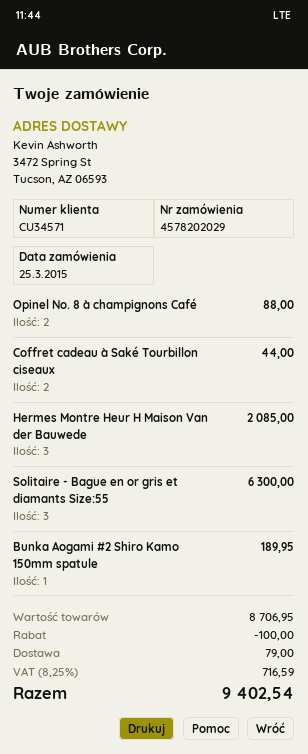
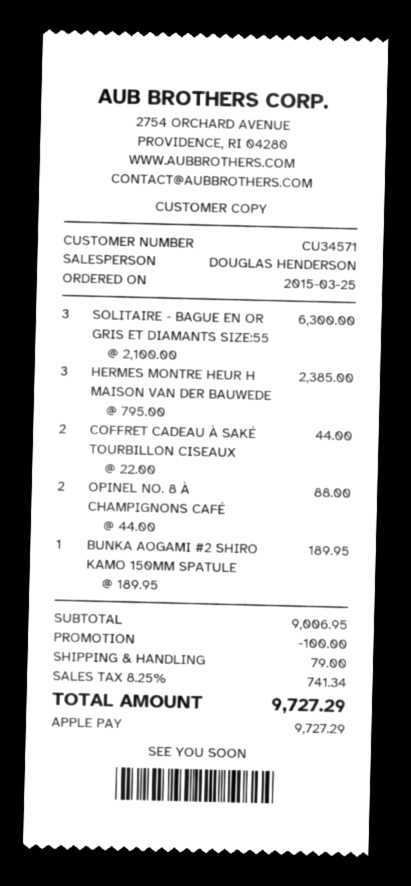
Hermes Montre Heur H Maison Van der Bauwede: 3 for 2085.00 -> 3 for 2385.00
subtotal: 8706.95 -> 9006.95
tax: 8.25% = 716.59 -> 8.25% = 741.34
total: 9402.54 -> 9727.29

